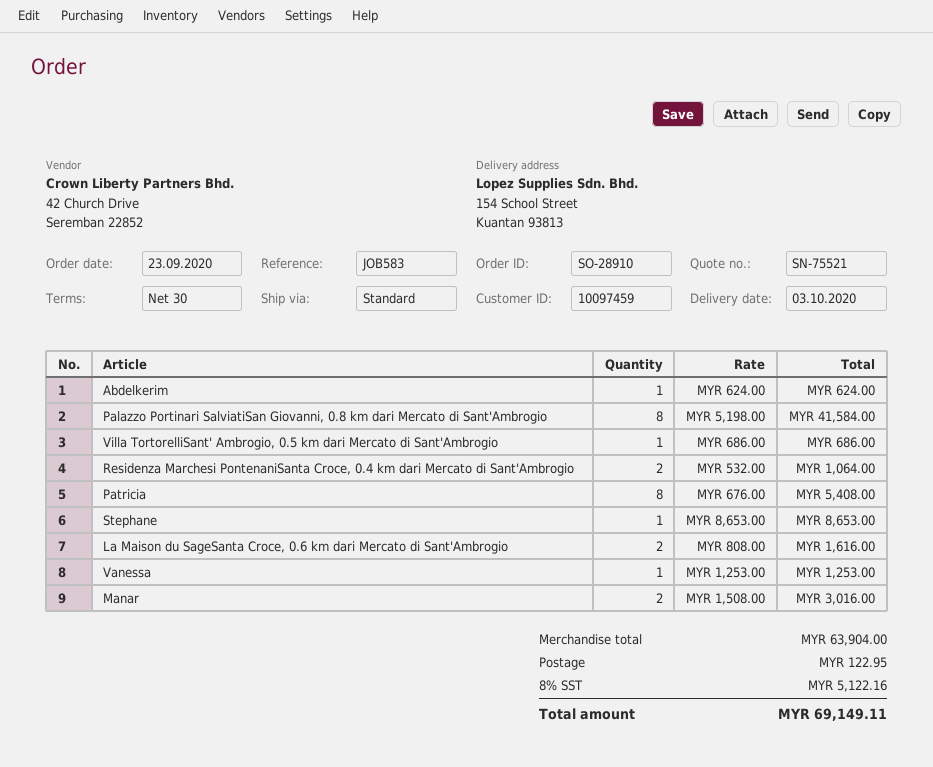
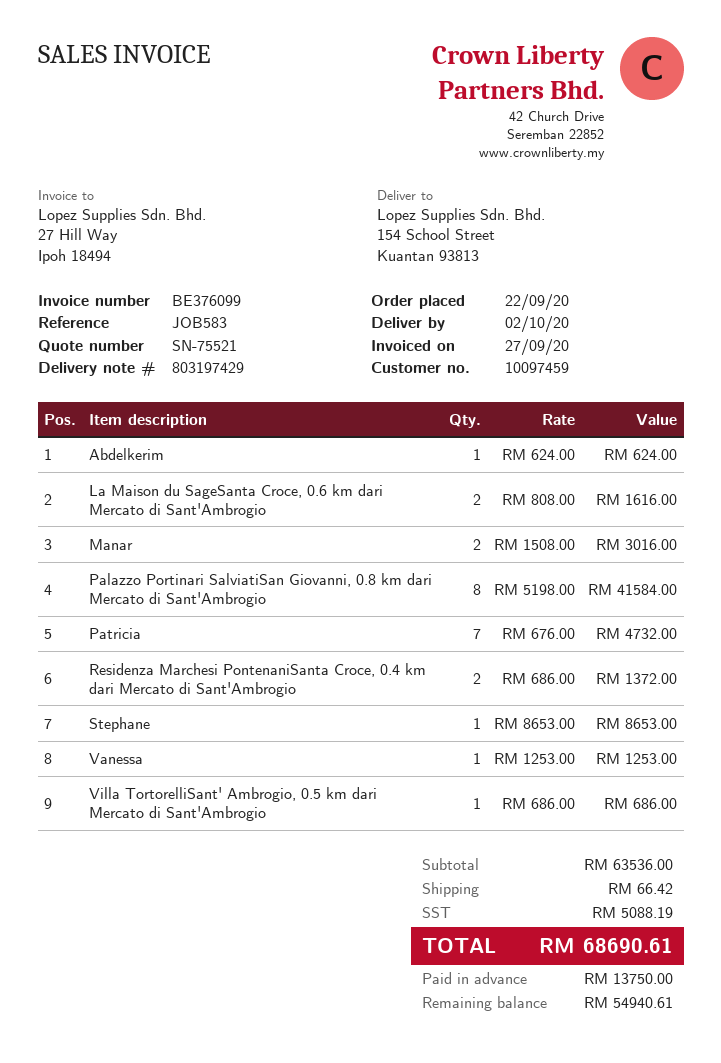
order date: 2020-09-23 -> 2020-09-22
delivery date: 2020-10-03 -> 2020-10-02
Residenza Marchesi PontenaniSanta Croce, 0.4 km dari Mercato di Sant'Ambrogio: 2 x 532.00 = 1064.00 -> 2 x 686.00 = 1372.00
Patricia: 8 x 676.00 = 5408.00 -> 7 x 676.00 = 4732.00
subtotal: 63904.00 -> 63536.00
shipping: 122.95 -> 66.42
tax: 5122.16 -> 5088.19
total: 69149.11 -> 68690.61

